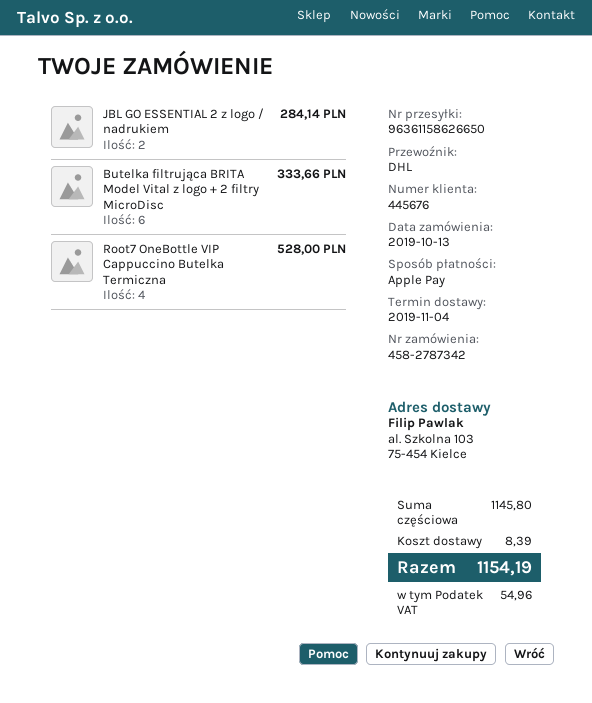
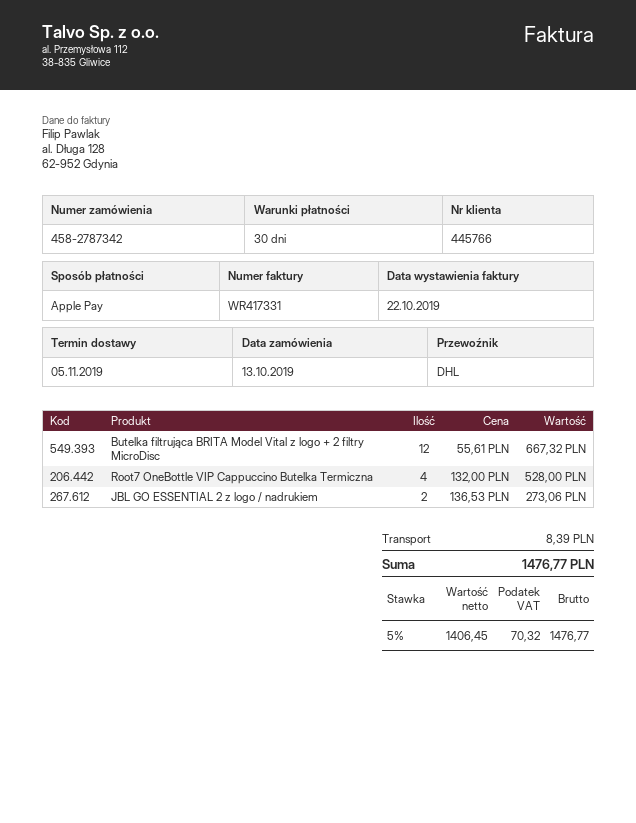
delivery date: 2019-11-04 -> 2019-11-05
customer number: 445676 -> 445766
JBL GO ESSENTIAL 2 z logo / nadrukiem: 2 for 284.14 -> 2 for 273.06
Butelka filtrująca BRITA Model Vital z logo + 2 filtry MicroDisc: 6 for 333.66 -> 12 for 667.32
tax: 54.96 -> 70.32
total: 1154.19 -> 1476.77

